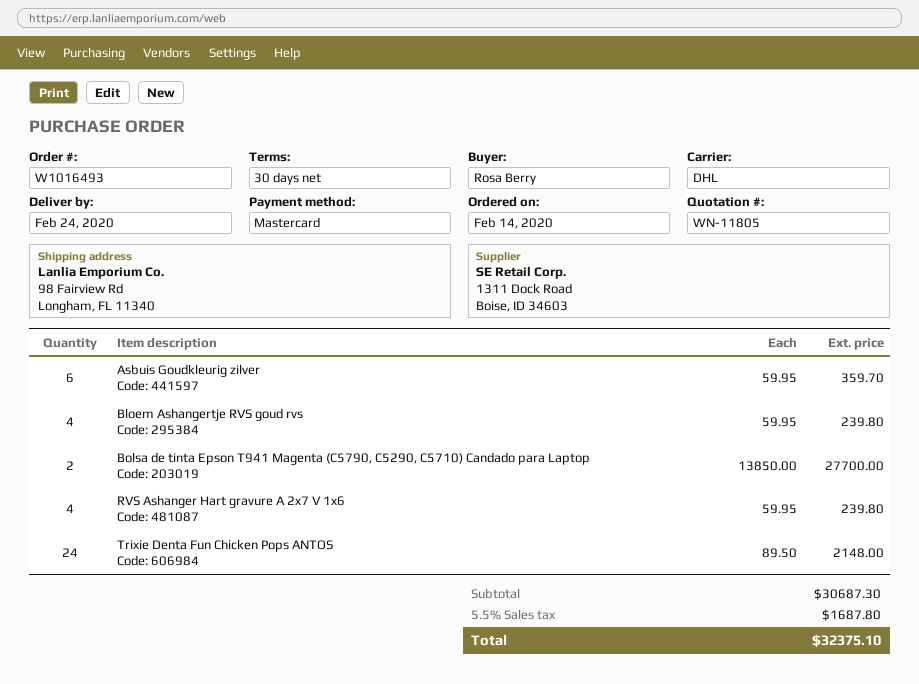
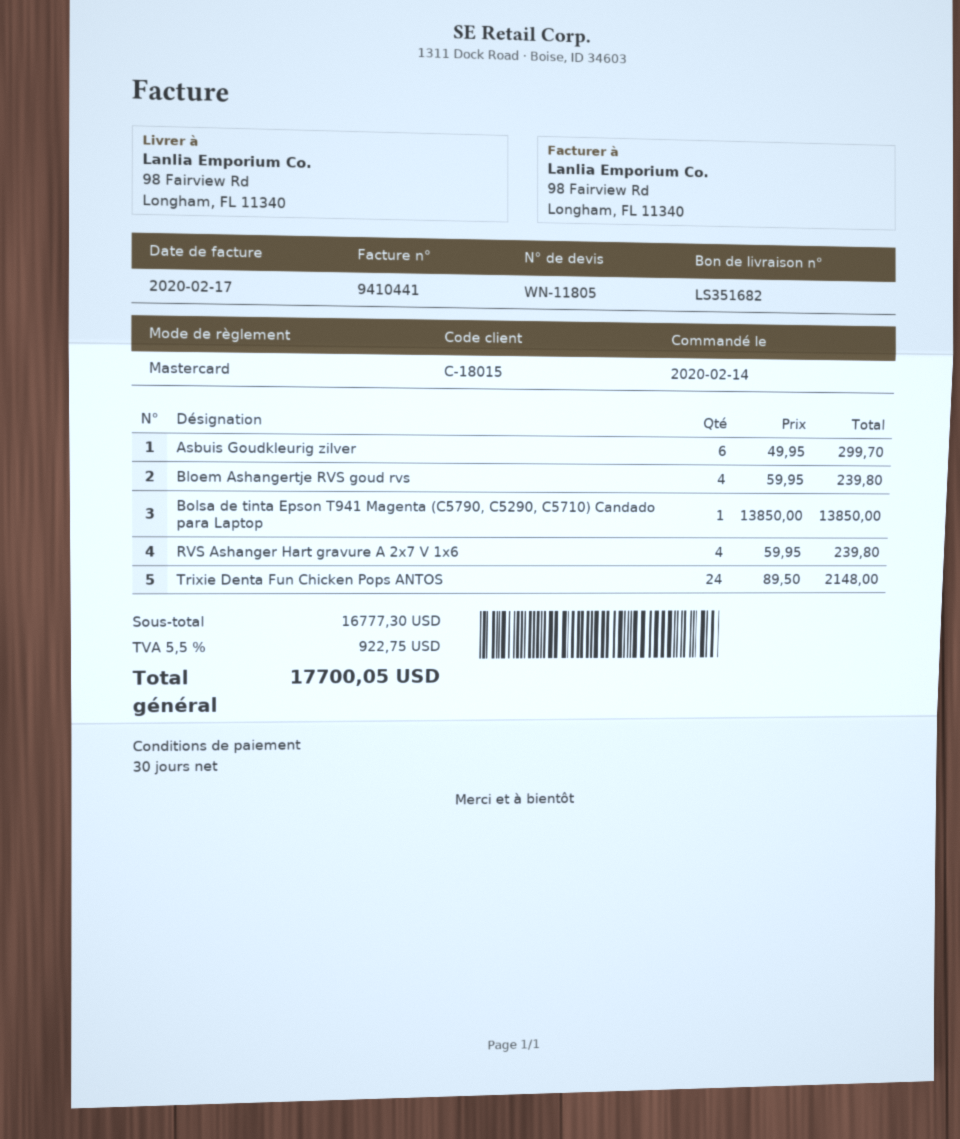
Asbuis Goudkleurig zilver: 6 x 59.95 = 359.70 -> 6 x 49.95 = 299.70
Bolsa de tinta Epson T941 Magenta (C5790, C5290, C5710) Candado para Laptop: 2 x 13850.00 = 27700.00 -> 1 x 13850.00 = 13850.00
subtotal: 30687.30 -> 16777.30
tax: 5.5% = 1687.80 -> 5.5% = 922.75
total: 32375.10 -> 17700.05

